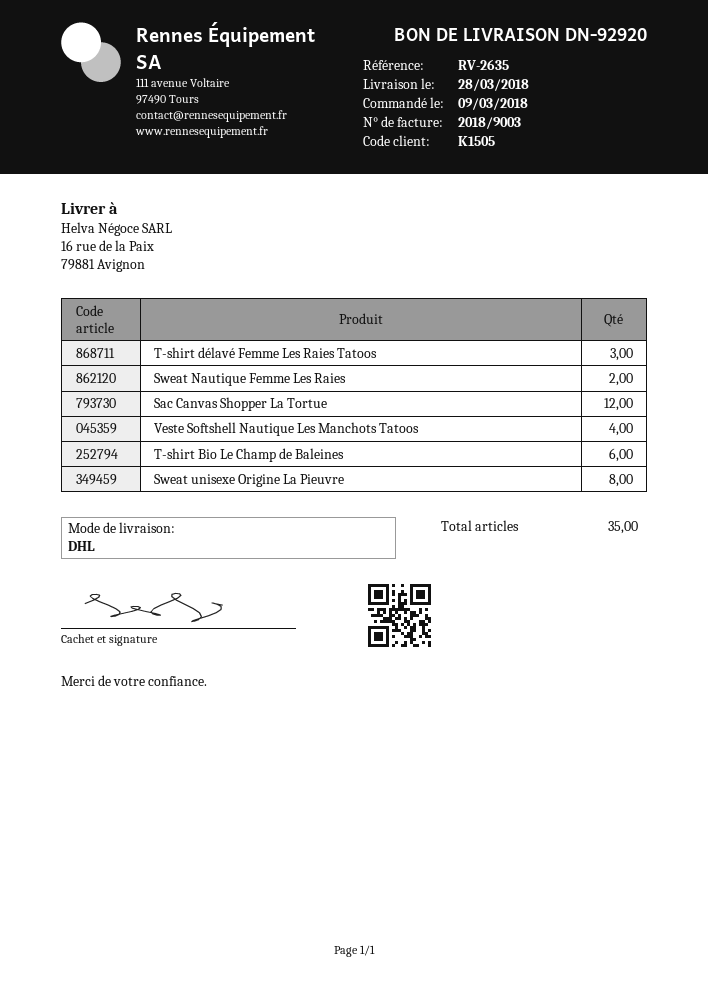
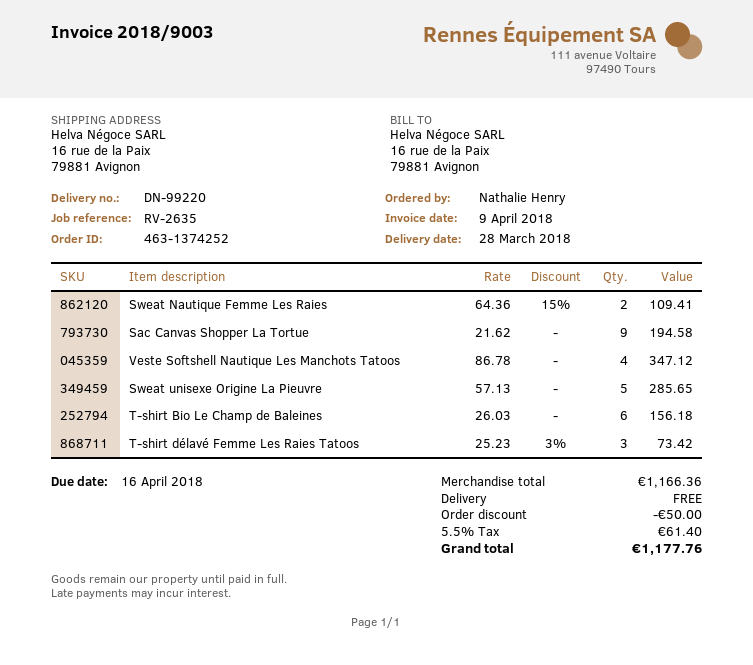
delivery note number: DN-92920 -> DN-99220
Sac Canvas Shopper La Tortue: 12 -> 9
Sweat unisexe Origine La Pieuvre: 8 -> 5

